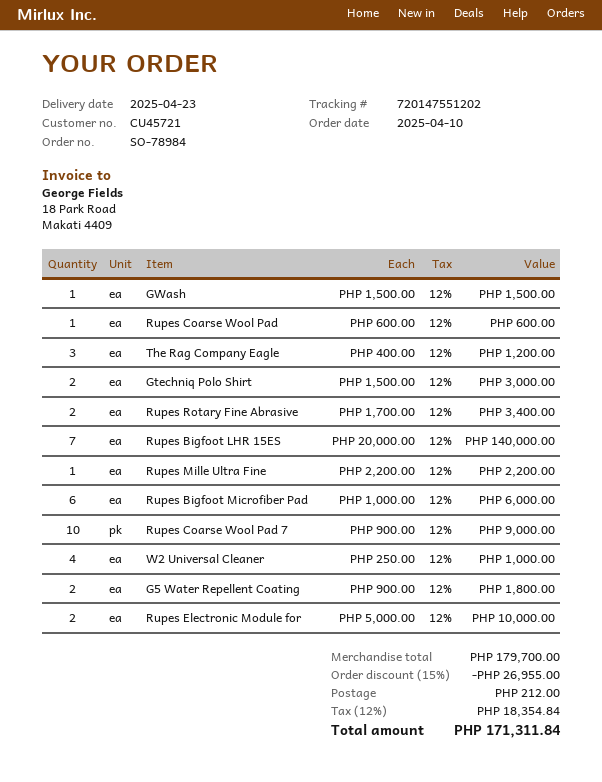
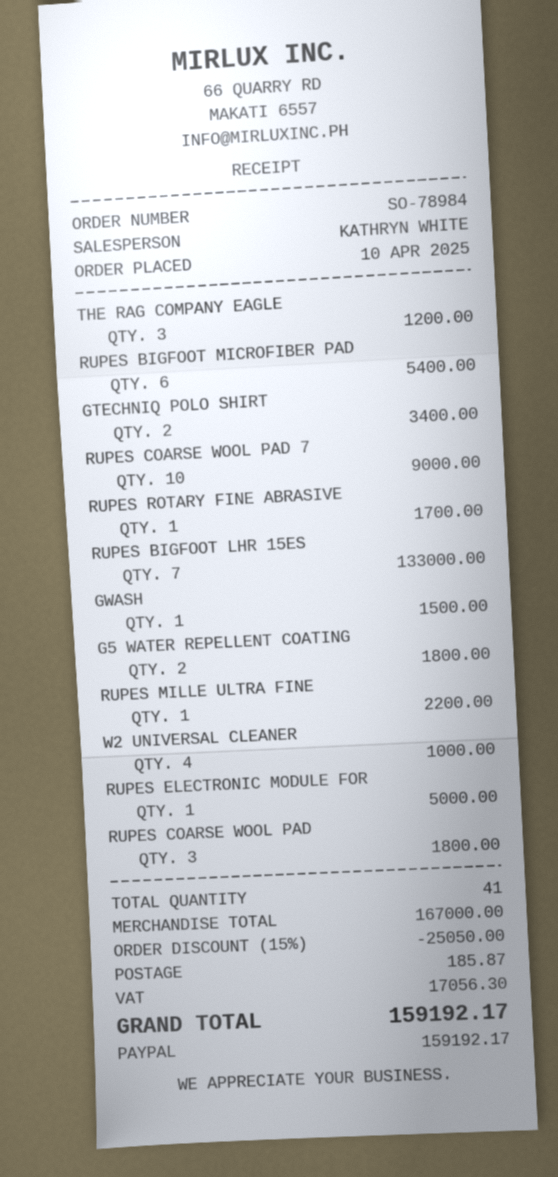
Rupes Coarse Wool Pad: 1 for 600.00 -> 3 for 1800.00
Gtechniq Polo Shirt: 2 for 3000.00 -> 2 for 3400.00
Rupes Rotary Fine Abrasive: 2 for 3400.00 -> 1 for 1700.00
Rupes Bigfoot LHR 15ES: 7 for 140000.00 -> 7 for 133000.00
Rupes Bigfoot Microfiber Pad: 6 for 6000.00 -> 6 for 5400.00
Rupes Electronic Module for: 2 for 10000.00 -> 1 for 5000.00
subtotal: 179700.00 -> 167000.00
discount: 15% = 26955.00 -> 15% = 25050.00
shipping: 212.00 -> 185.87
tax: 18354.84 -> 17056.30
total: 171311.84 -> 159192.17

